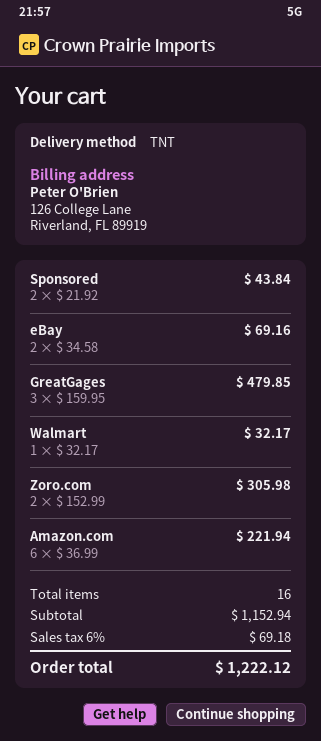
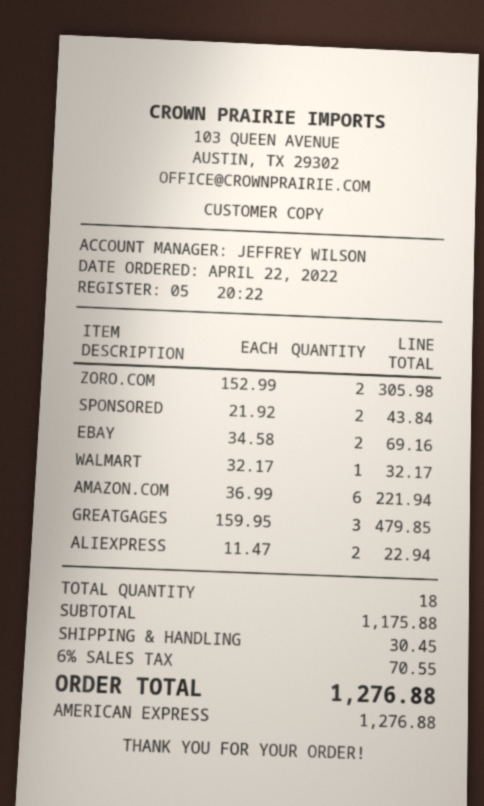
ALIEXPRESS: none -> 2 x 11.47 = 22.94
total quantity: 16 -> 18
subtotal: 1152.94 -> 1175.88
shipping: none -> 30.45
tax: 6% = 69.18 -> 6% = 70.55
total: 1222.12 -> 1276.88

